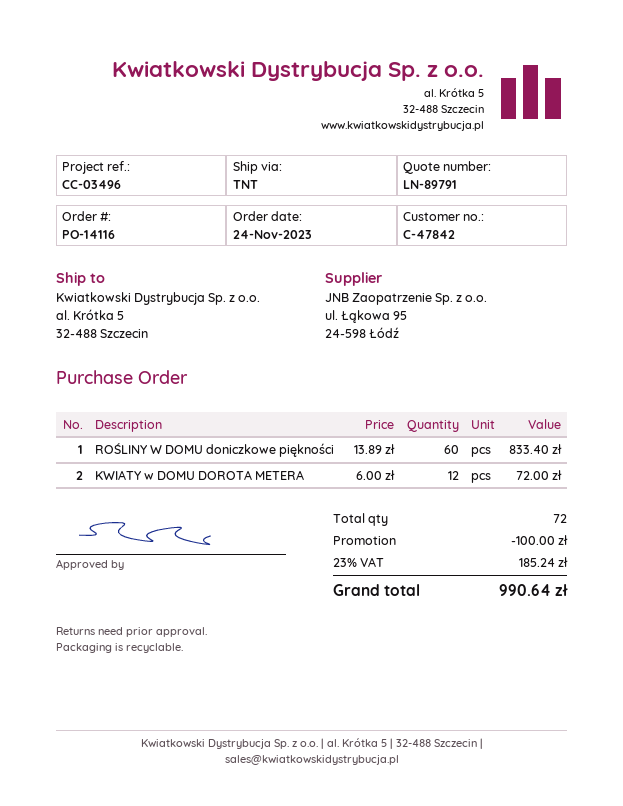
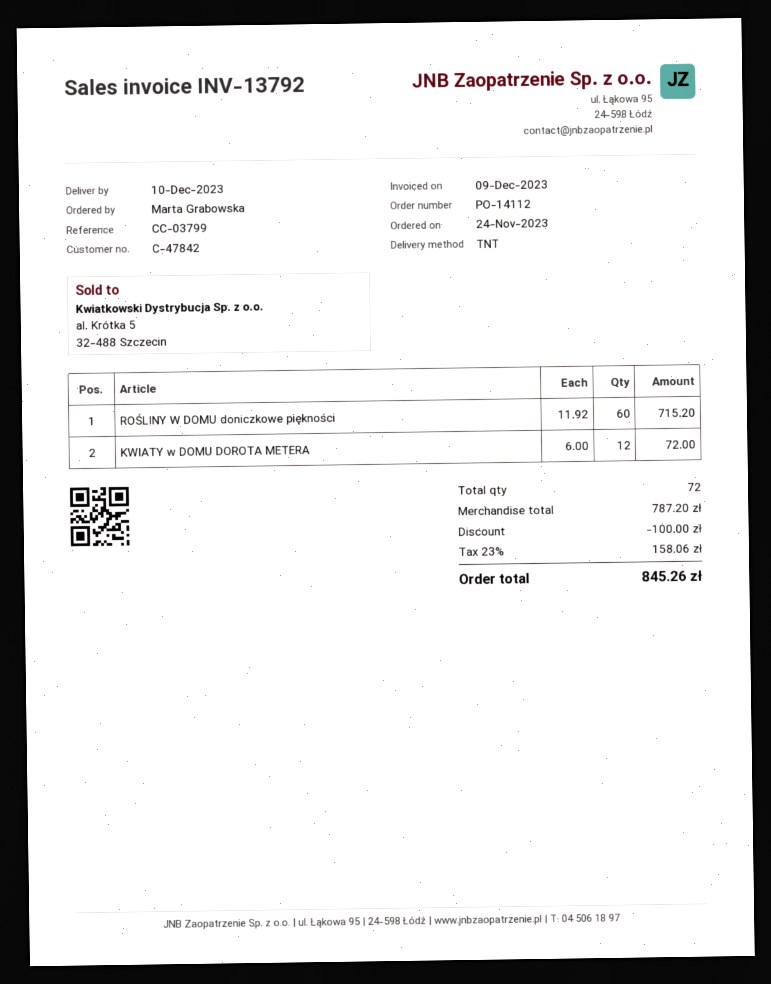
order number: PO-14116 -> PO-14112
reference: CC-03496 -> CC-03799
ROŚLINY W DOMU doniczkowe piękności: 60 x 13.89 = 833.40 -> 60 x 11.92 = 715.20
tax: 23% = 185.24 -> 23% = 158.06
total: 990.64 -> 845.26

